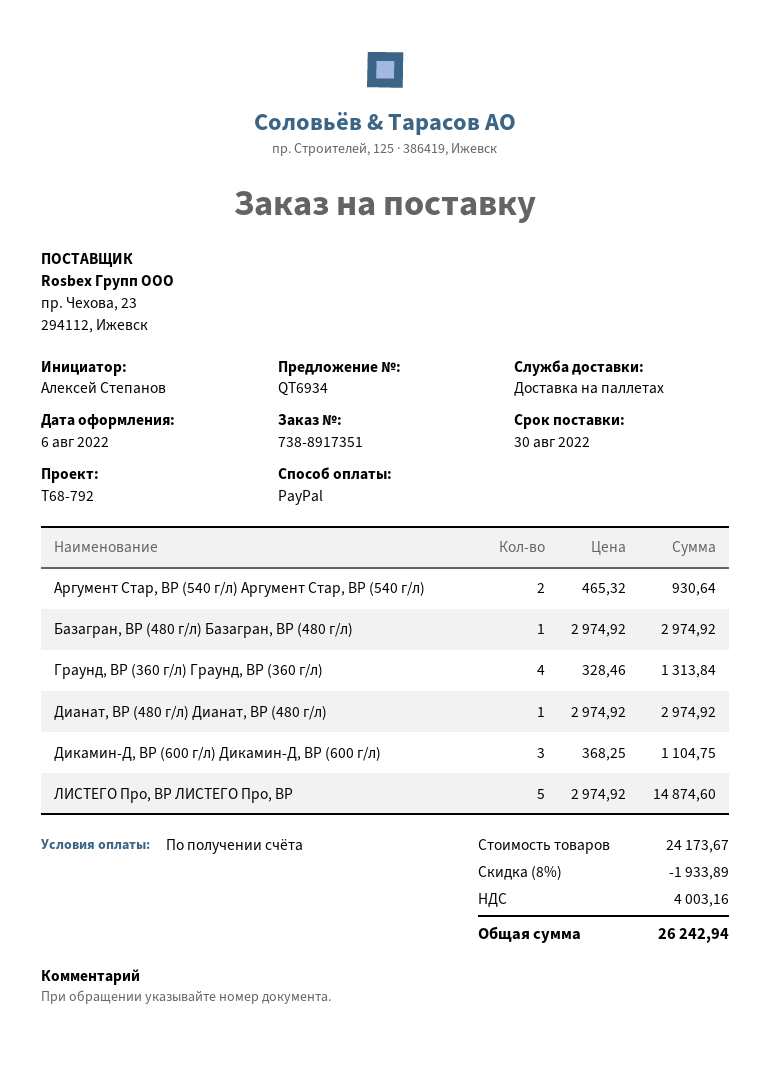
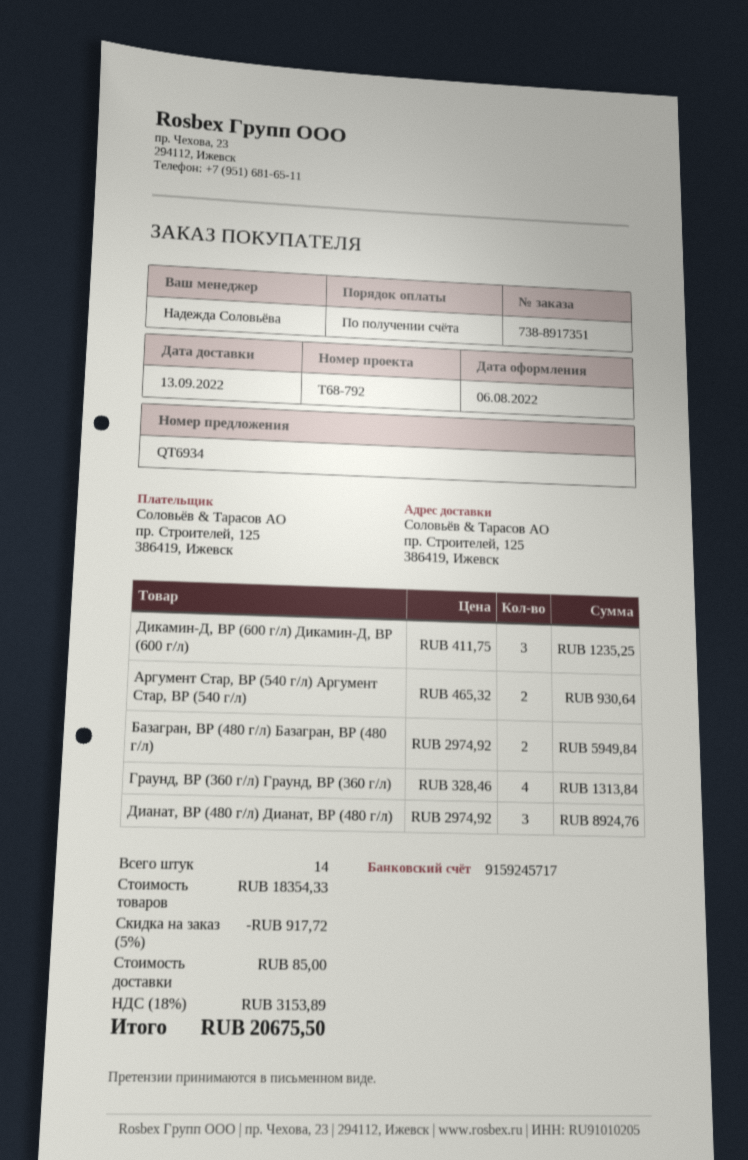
delivery date: 2022-08-30 -> 2022-09-13
Базагран, BР (480 г/л) Базагран, BР (480 г/л): 1 x 2974.92 = 2974.92 -> 2 x 2974.92 = 5949.84
Дианат, ВР (480 г/л) Дианат, ВР (480 г/л): 1 x 2974.92 = 2974.92 -> 3 x 2974.92 = 8924.76
Дикамин-Д, ВР (600 г/л) Дикамин-Д, ВР (600 г/л): 3 x 368.25 = 1104.75 -> 3 x 411.75 = 1235.25
ЛИСТЕГО Про, ВР ЛИСТЕГО Про, ВР: 5 x 2974.92 = 14874.60 -> none
subtotal: 24173.67 -> 18354.33
discount: 8% = 1933.89 -> 5% = 917.72
shipping: none -> 85.00
tax: 4003.16 -> 3153.89
total: 26242.94 -> 20675.50

